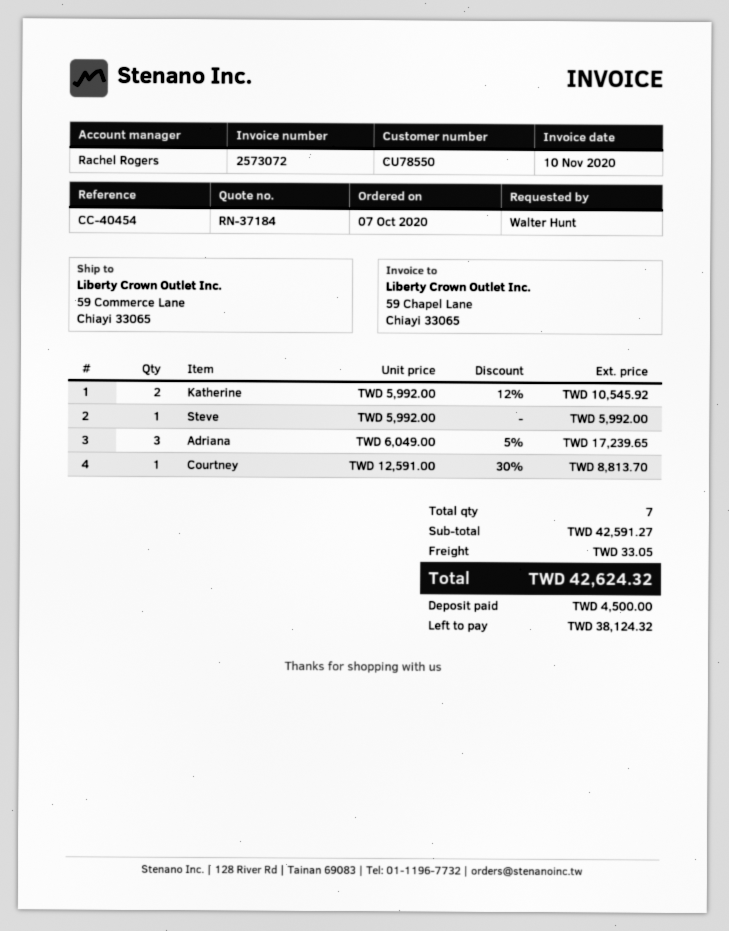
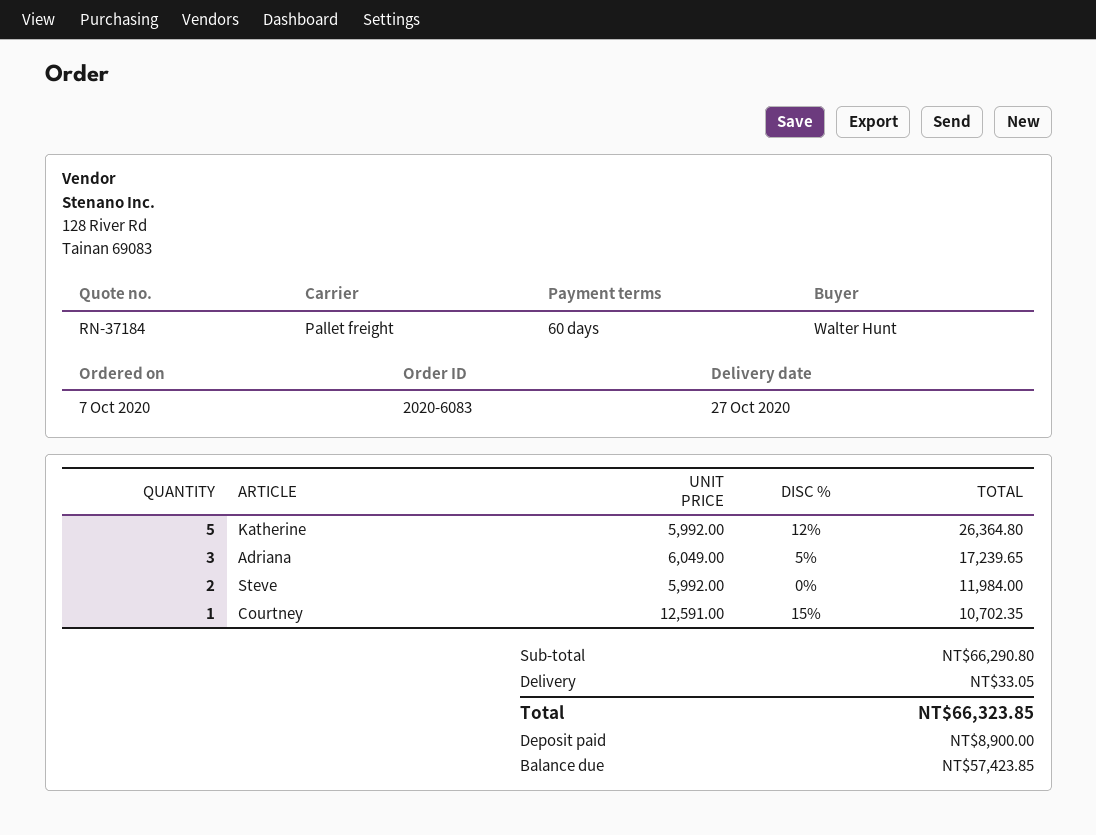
Katherine: 2 x 5992.00 - 12% = 10545.92 -> 5 x 5992.00 - 12% = 26364.80
Steve: 1 x 5992.00 = 5992.00 -> 2 x 5992.00 = 11984.00
Courtney: 1 x 12591.00 - 30% = 8813.70 -> 1 x 12591.00 - 15% = 10702.35
subtotal: 42591.27 -> 66290.80
total: 42624.32 -> 66323.85
deposit: 4500.00 -> 8900.00
balance: 38124.32 -> 57423.85

